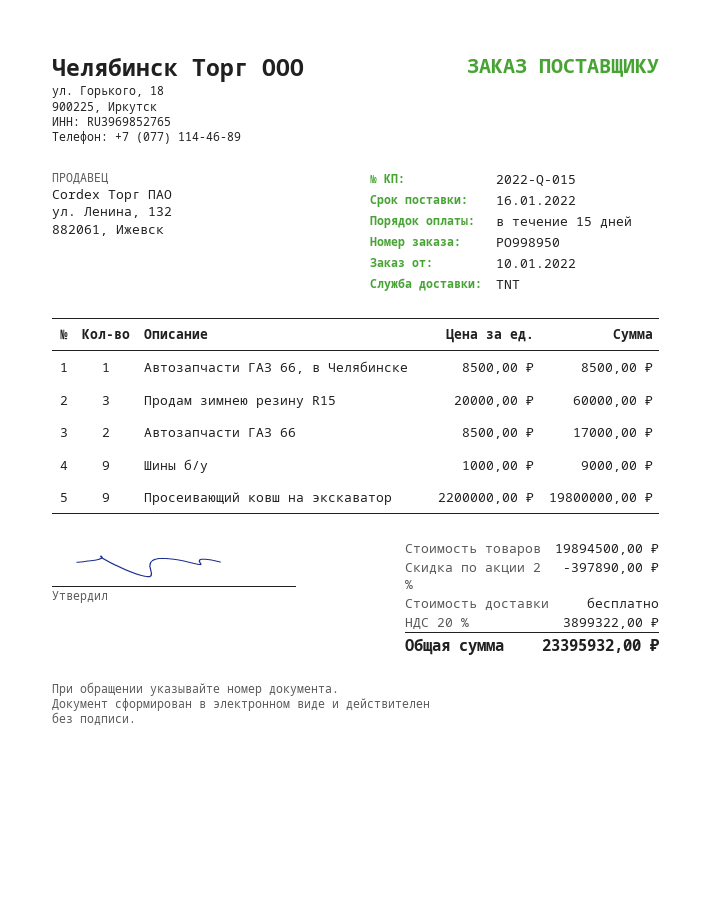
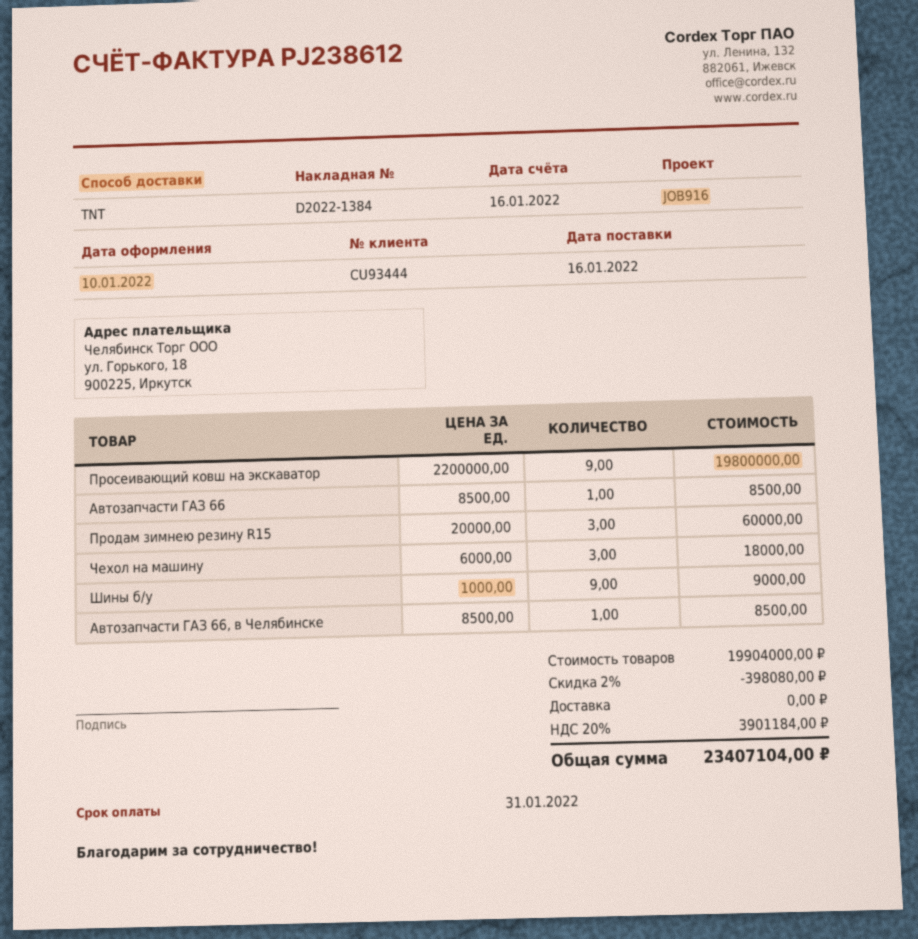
Автозапчасти ГАЗ 66: 2 x 8500.00 = 17000.00 -> 1 x 8500.00 = 8500.00
Чехол на машину: none -> 3 x 6000.00 = 18000.00
subtotal: 19894500.00 -> 19904000.00
discount: 2% = 397890.00 -> 2% = 398080.00
tax: 20% = 3899322.00 -> 20% = 3901184.00
total: 23395932.00 -> 23407104.00

